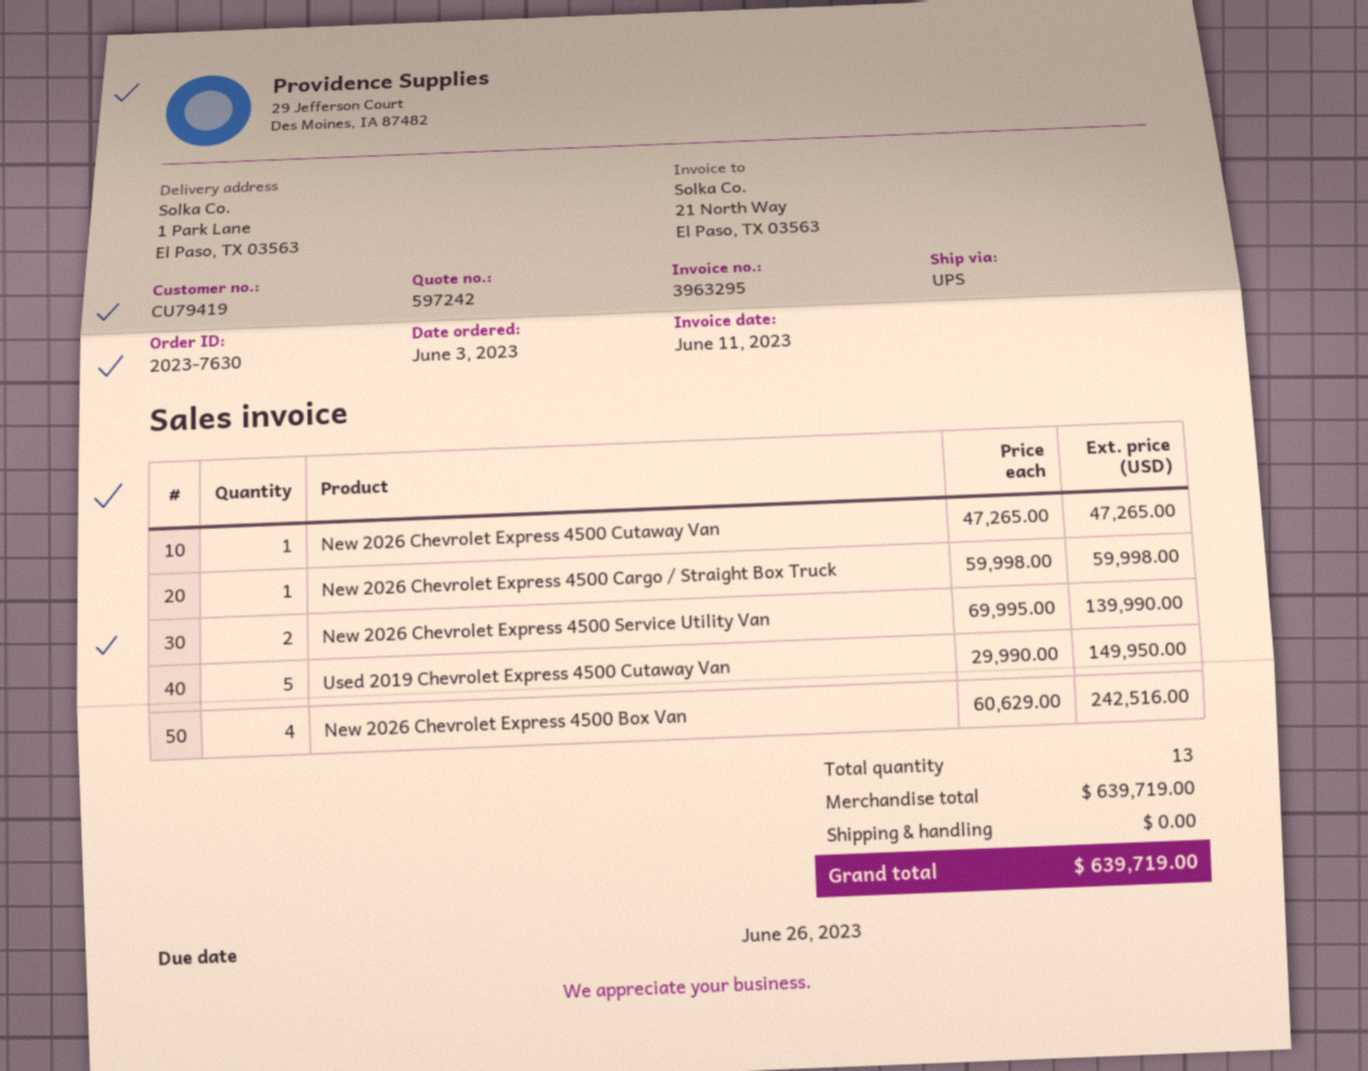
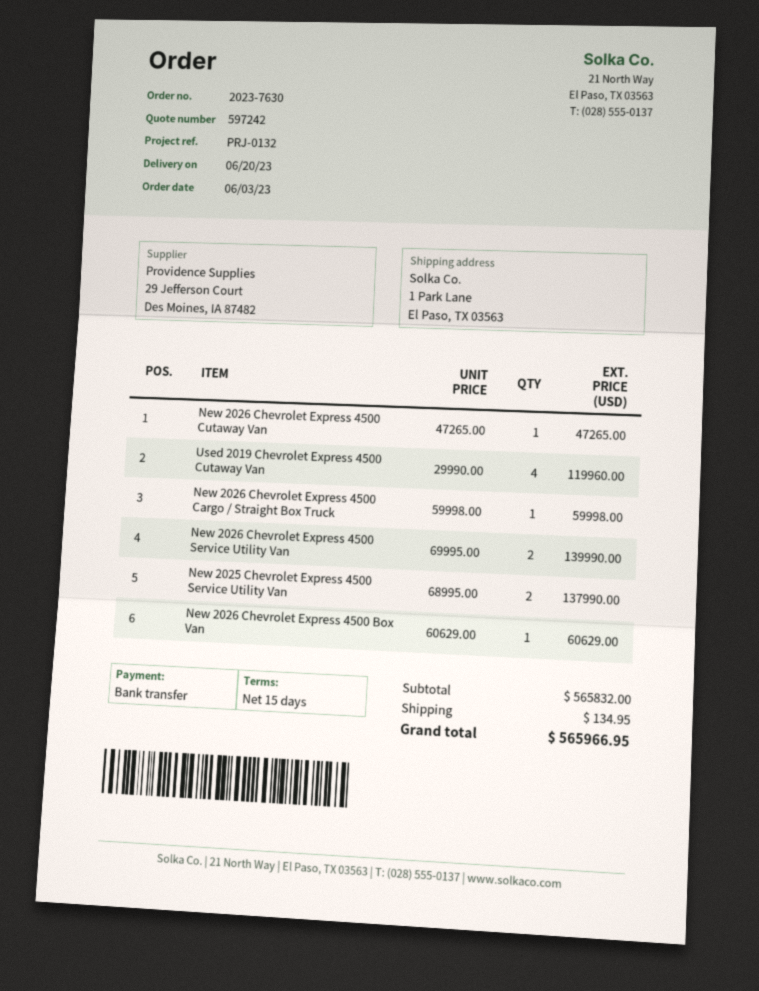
Used 2019 Chevrolet Express 4500 Cutaway Van: 5 x 29990.00 = 149950.00 -> 4 x 29990.00 = 119960.00
New 2026 Chevrolet Express 4500 Box Van: 4 x 60629.00 = 242516.00 -> 1 x 60629.00 = 60629.00
New 2025 Chevrolet Express 4500 Service Utility Van: none -> 2 x 68995.00 = 137990.00
subtotal: 639719.00 -> 565832.00
shipping: 0.00 -> 134.95
total: 639719.00 -> 565966.95

